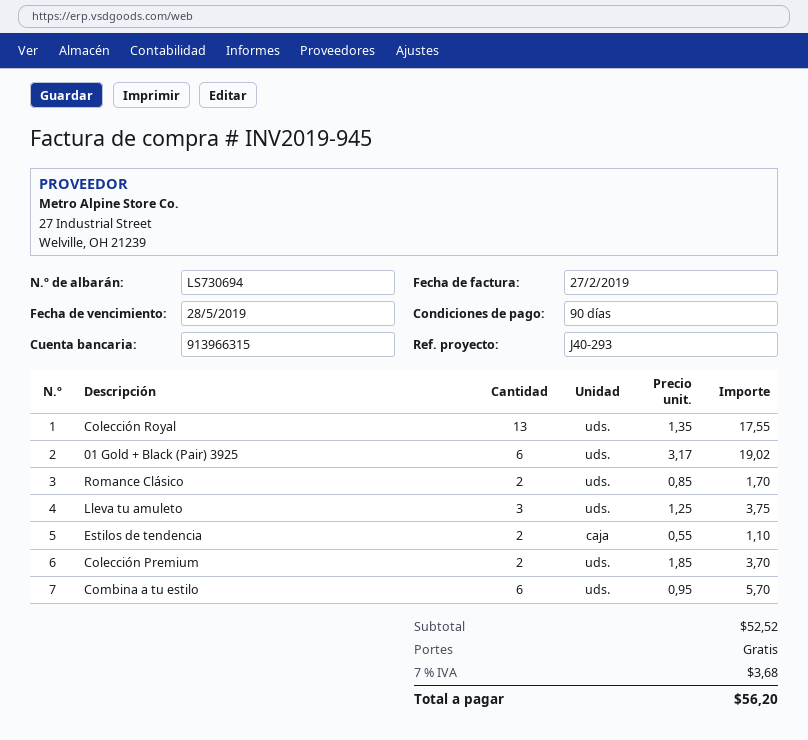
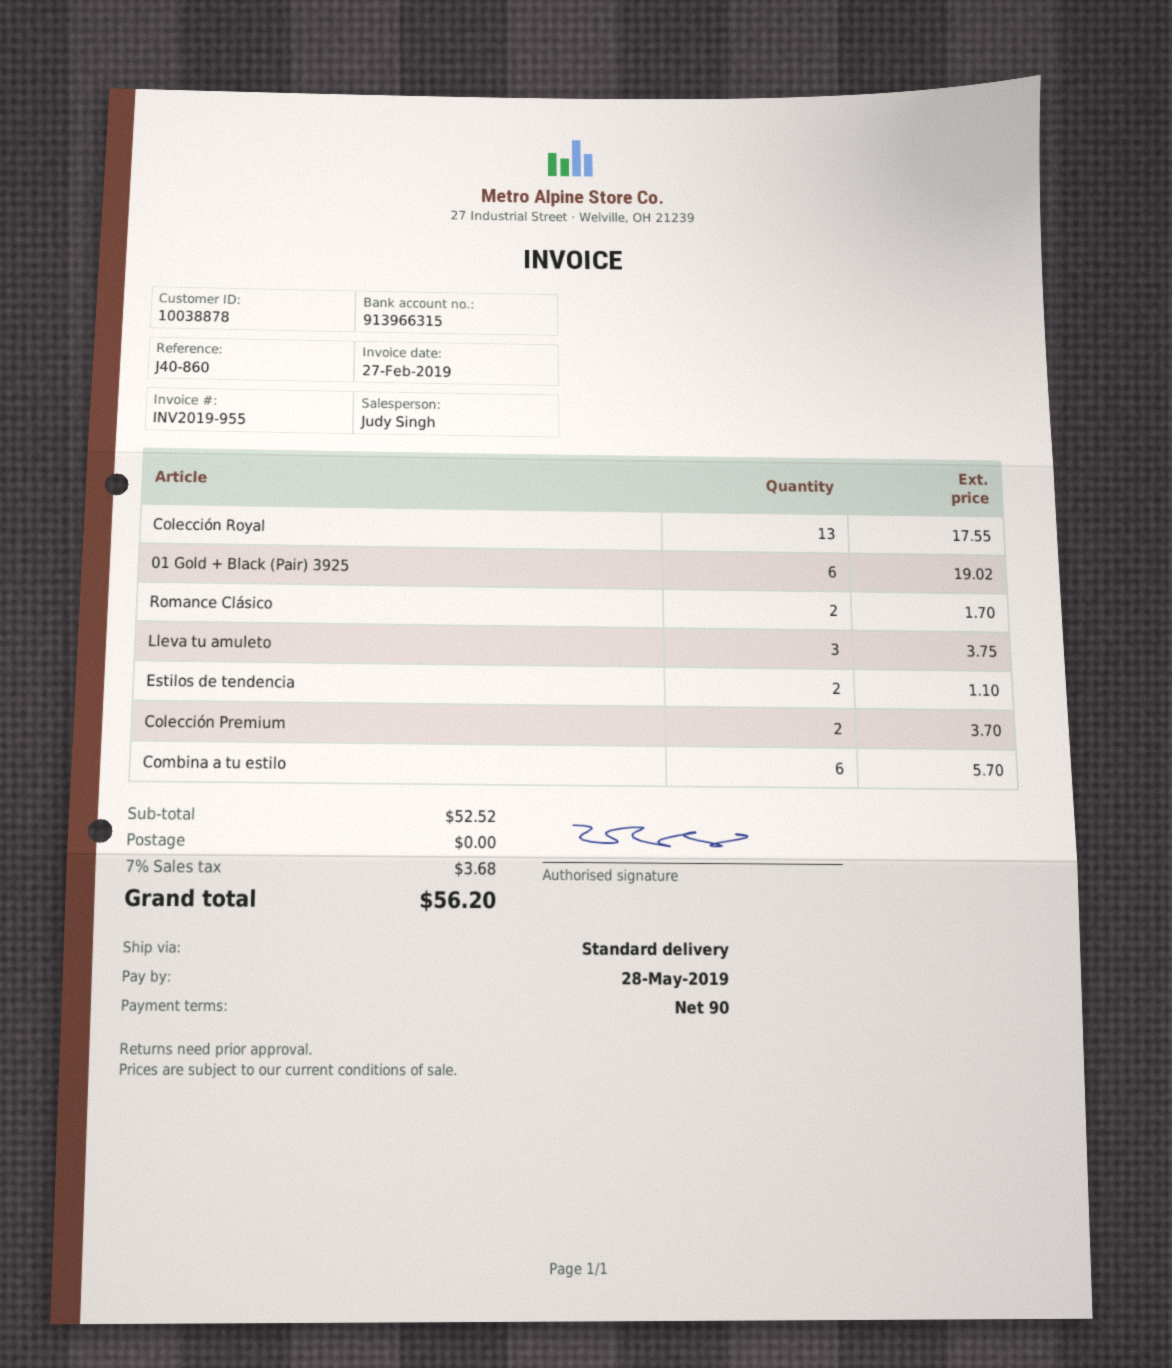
invoice number: INV2019-945 -> INV2019-955
reference: J40-293 -> J40-860

